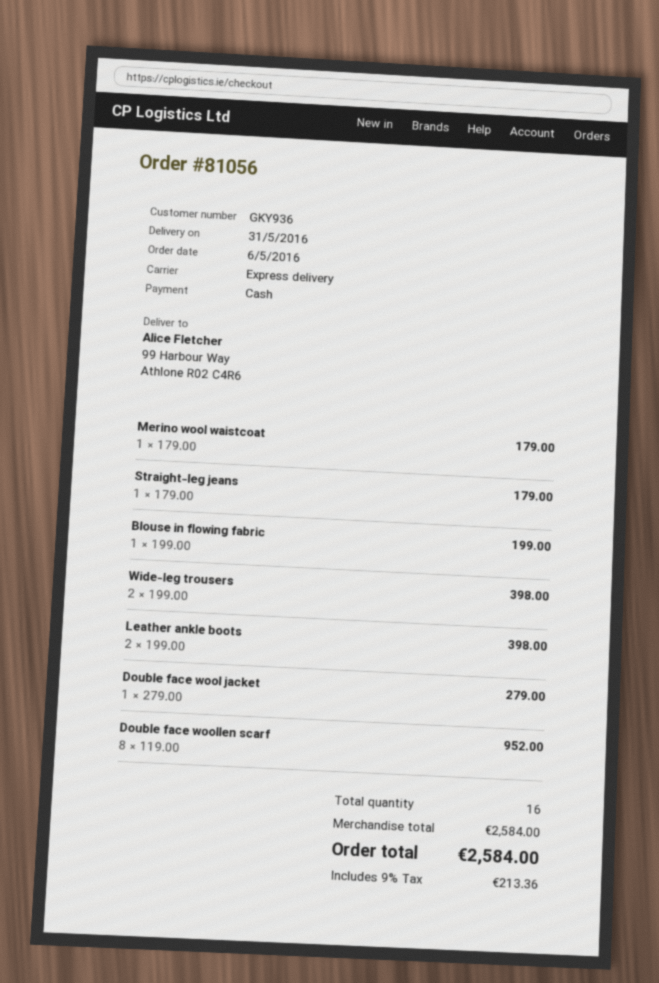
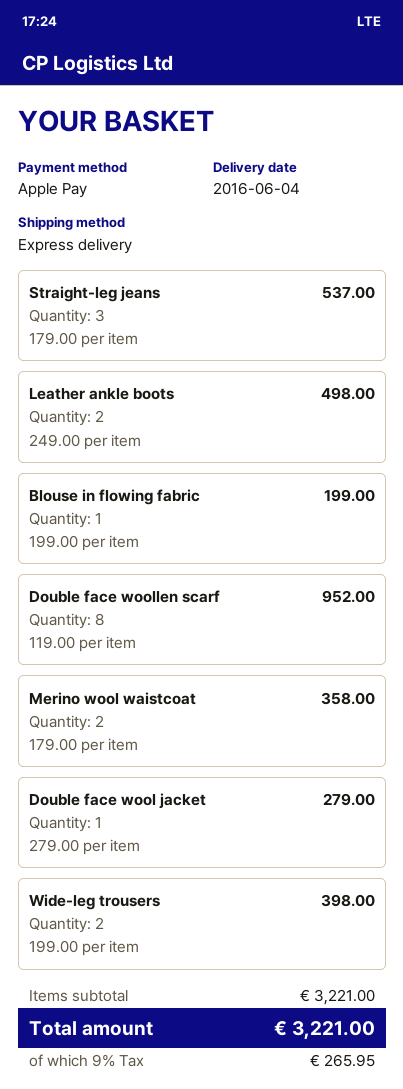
delivery date: 2016-05-31 -> 2016-06-04
payment method: cash -> Apple Pay
Merino wool waistcoat: 1 x 179.00 = 179.00 -> 2 x 179.00 = 358.00
Straight-leg jeans: 1 x 179.00 = 179.00 -> 3 x 179.00 = 537.00
Leather ankle boots: 2 x 199.00 = 398.00 -> 2 x 249.00 = 498.00
subtotal: 2584.00 -> 3221.00
tax: 9% = 213.36 -> 9% = 265.95
total: 2584.00 -> 3221.00

